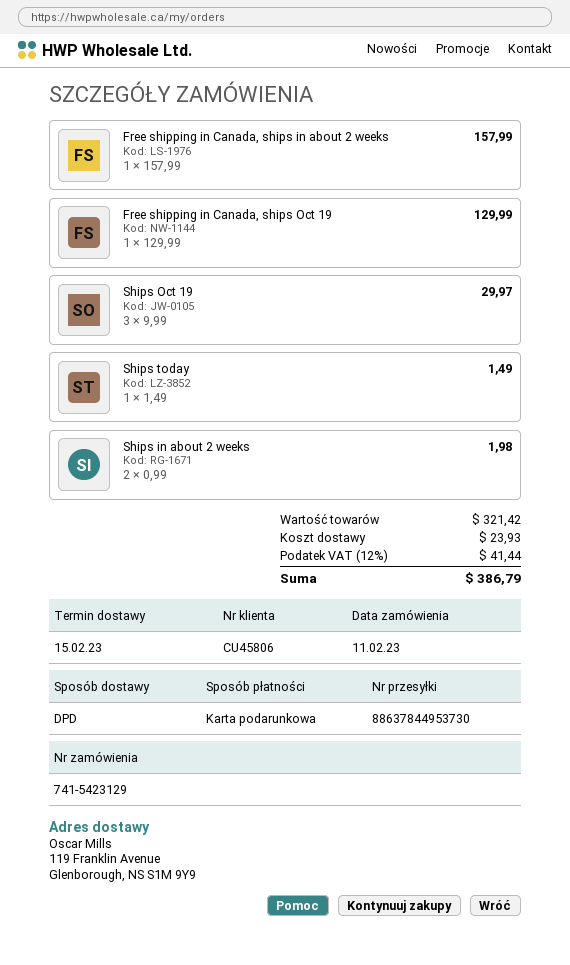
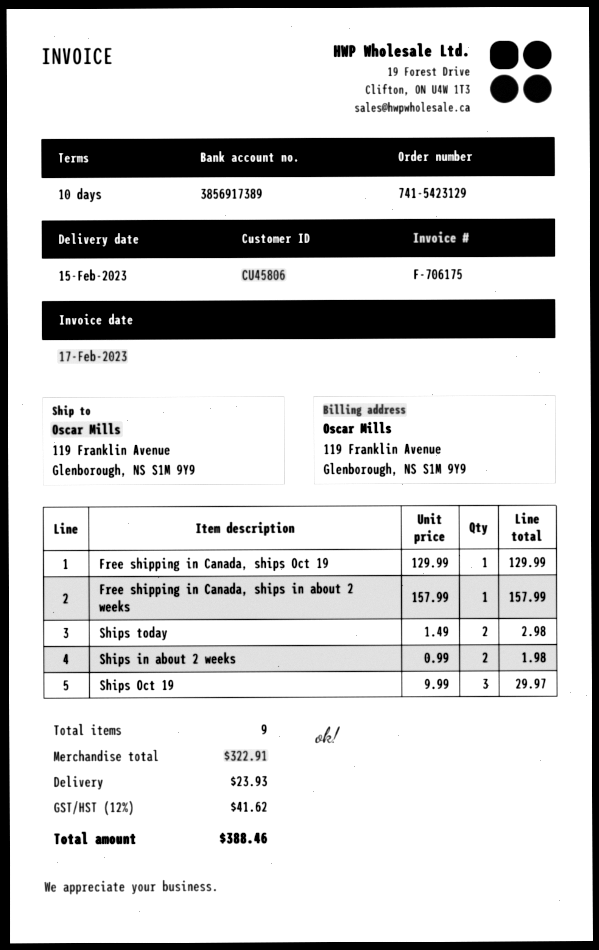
Ships today: 1 x 1.49 = 1.49 -> 2 x 1.49 = 2.98
subtotal: 321.42 -> 322.91
tax: 12% = 41.44 -> 12% = 41.62
total: 386.79 -> 388.46

